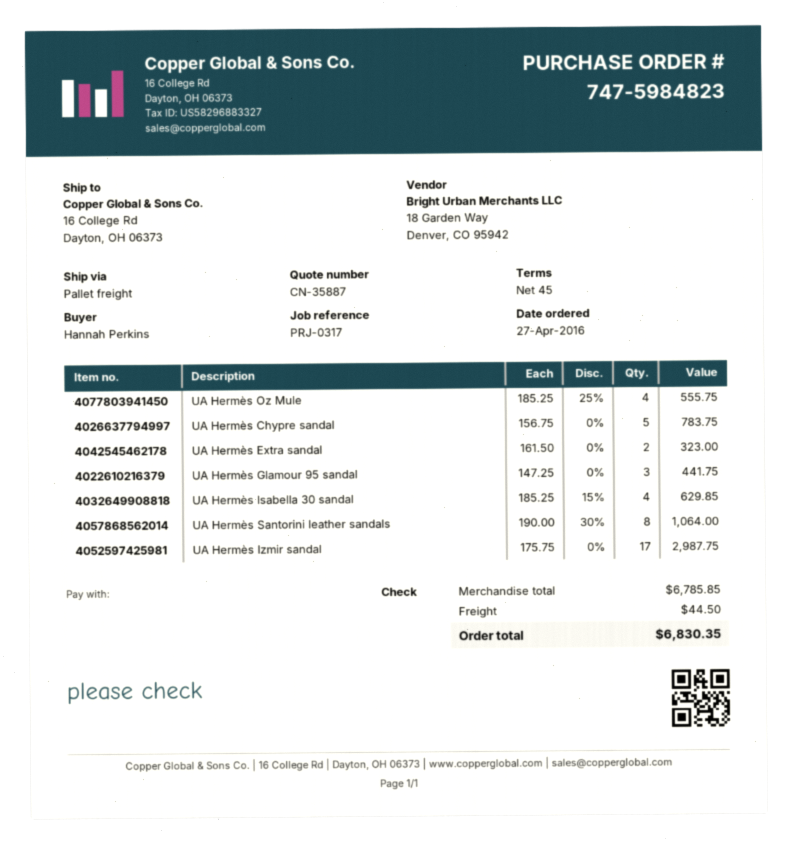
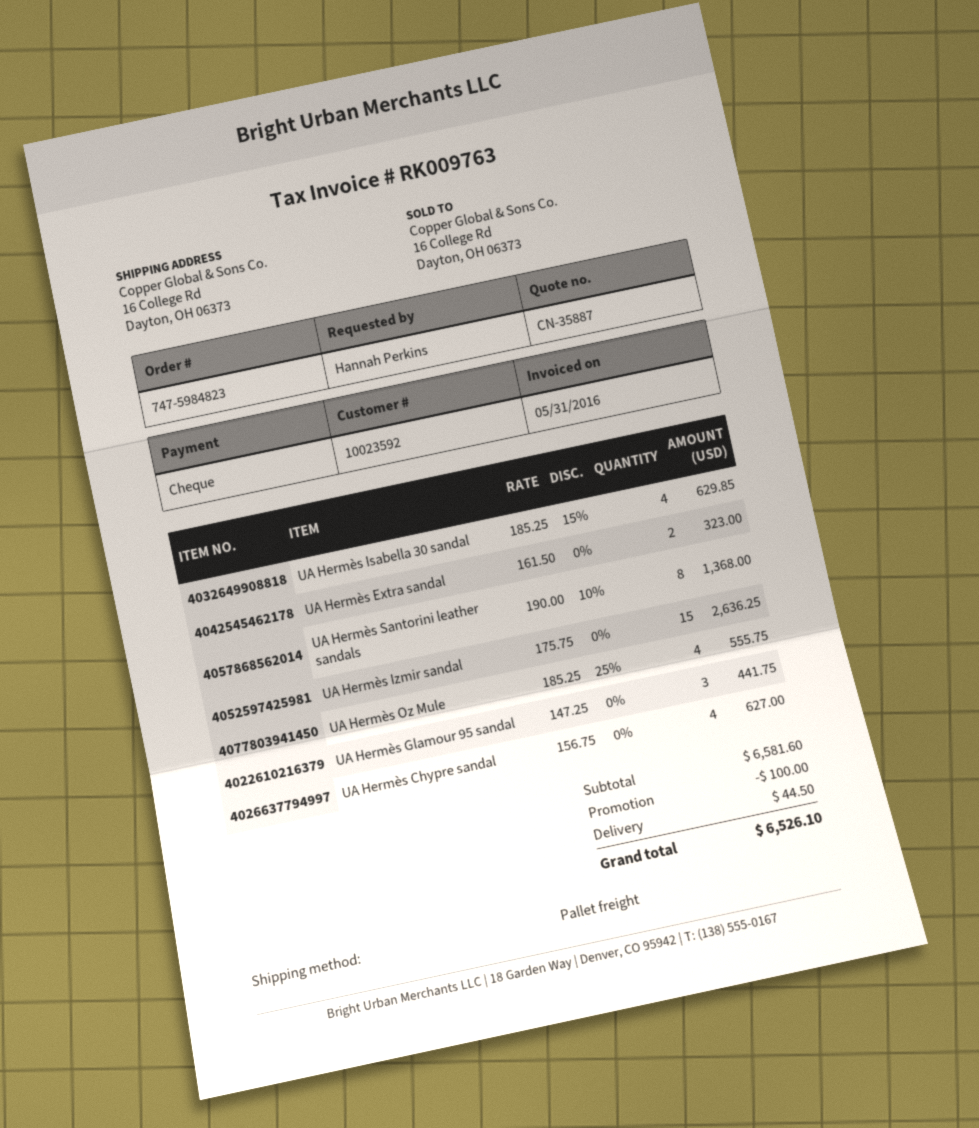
UA Hermès Chypre sandal: 5 x 156.75 = 783.75 -> 4 x 156.75 = 627.00
UA Hermès Santorini leather sandals: 8 x 190.00 - 30% = 1064.00 -> 8 x 190.00 - 10% = 1368.00
UA Hermès Izmir sandal: 17 x 175.75 = 2987.75 -> 15 x 175.75 = 2636.25
subtotal: 6785.85 -> 6581.60
discount: none -> 100.00
total: 6830.35 -> 6526.10

